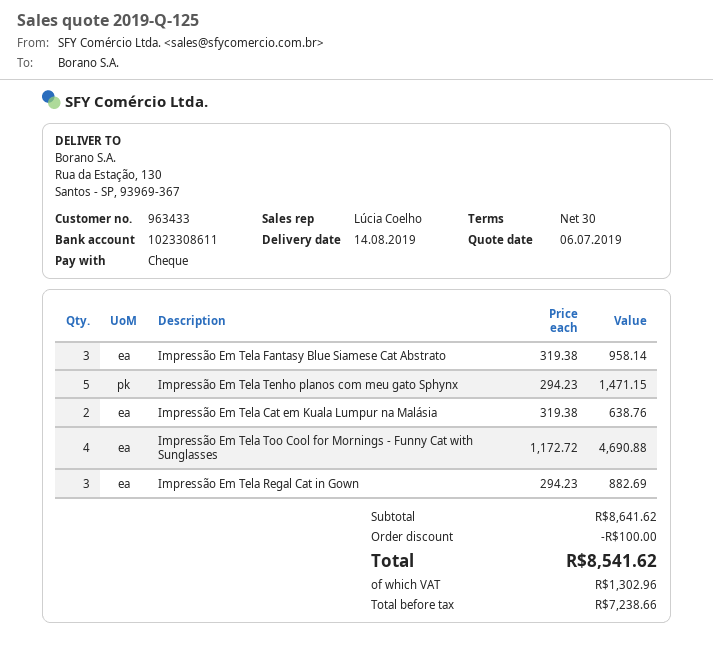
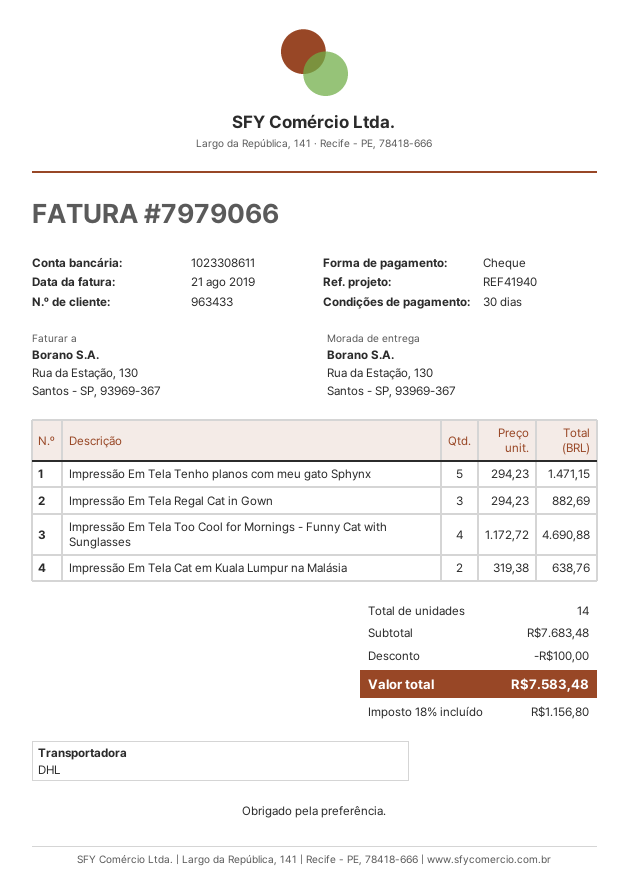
Impressão Em Tela Fantasy Blue Siamese Cat Abstrato: 3 x 319.38 = 958.14 -> none
subtotal: 8641.62 -> 7683.48
tax: 1302.96 -> 1156.80
total: 8541.62 -> 7583.48

